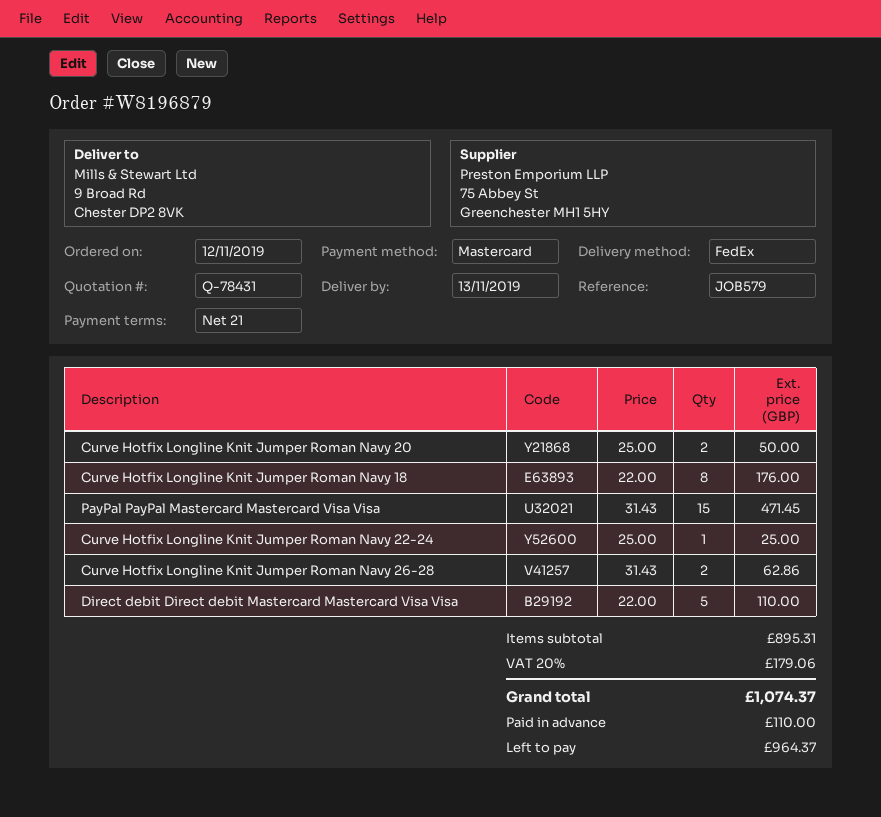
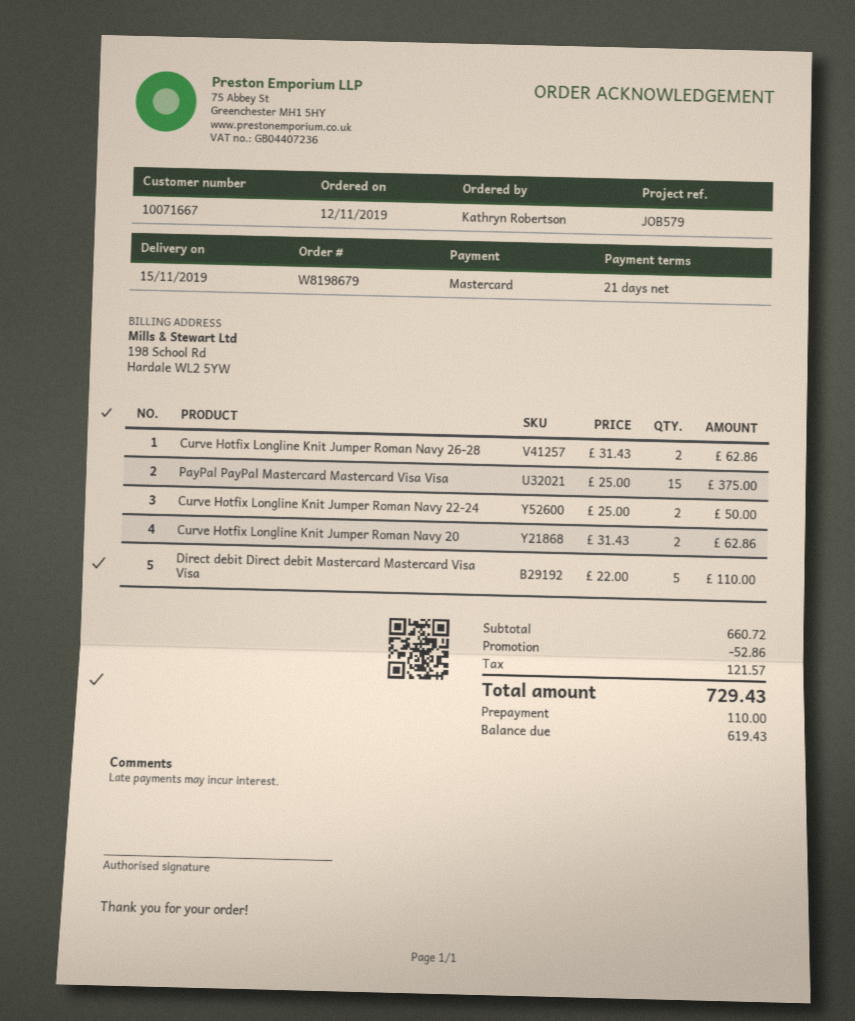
order number: W8196879 -> W8198679
delivery date: 2019-11-13 -> 2019-11-15
Curve Hotfix Longline Knit Jumper Roman Navy 20: 2 x 25.00 = 50.00 -> 2 x 31.43 = 62.86
Curve Hotfix Longline Knit Jumper Roman Navy 18: 8 x 22.00 = 176.00 -> none
PayPal PayPal Mastercard Mastercard Visa Visa: 15 x 31.43 = 471.45 -> 15 x 25.00 = 375.00
Curve Hotfix Longline Knit Jumper Roman Navy 22-24: 1 x 25.00 = 25.00 -> 2 x 25.00 = 50.00
subtotal: 895.31 -> 660.72
discount: none -> 52.86
tax: 179.06 -> 121.57
total: 1074.37 -> 729.43
balance: 964.37 -> 619.43

